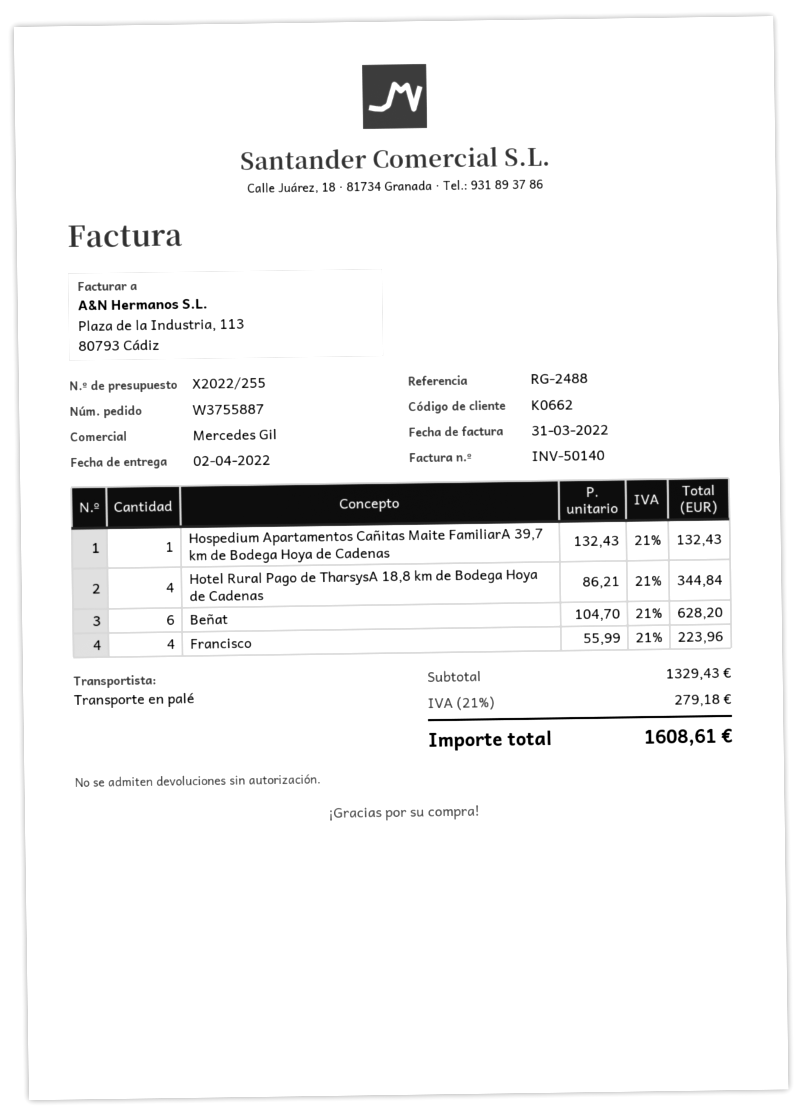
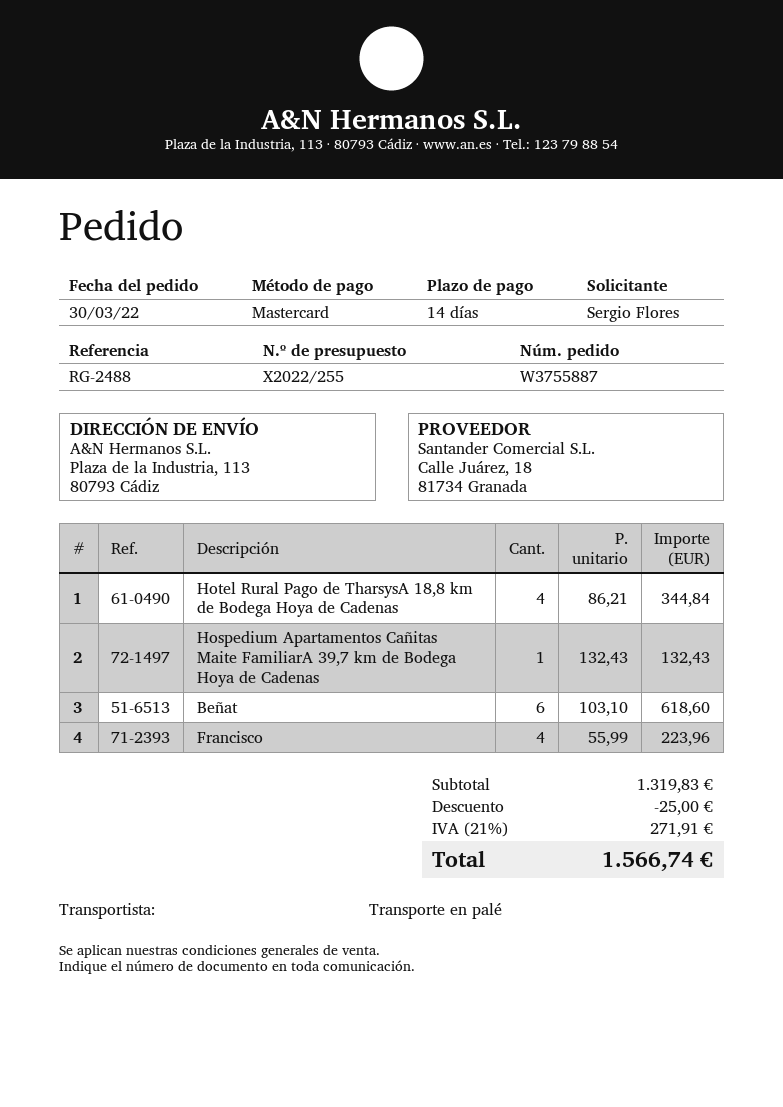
Beñat: 6 x 104.70 = 628.20 -> 6 x 103.10 = 618.60
subtotal: 1329.43 -> 1319.83
discount: none -> 25.00
tax: 21% = 279.18 -> 21% = 271.91
total: 1608.61 -> 1566.74

